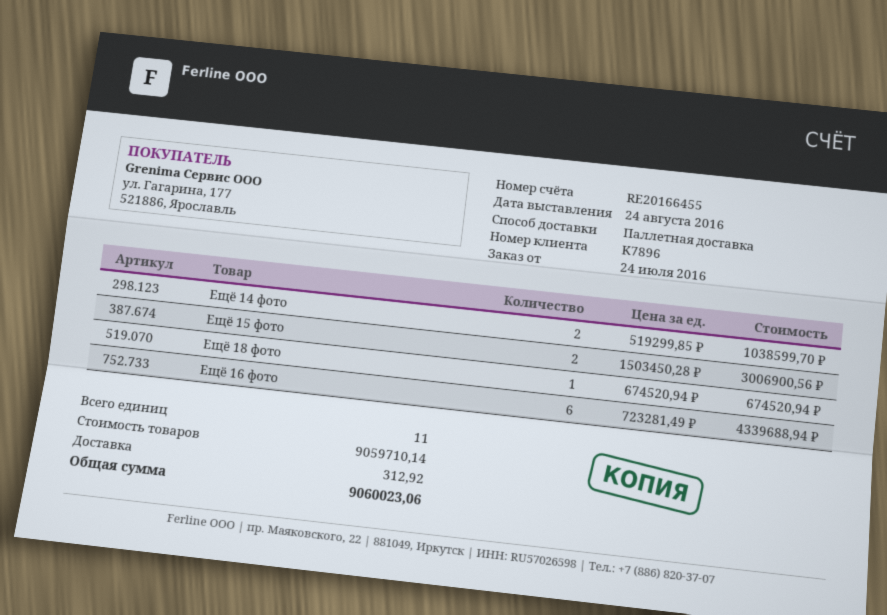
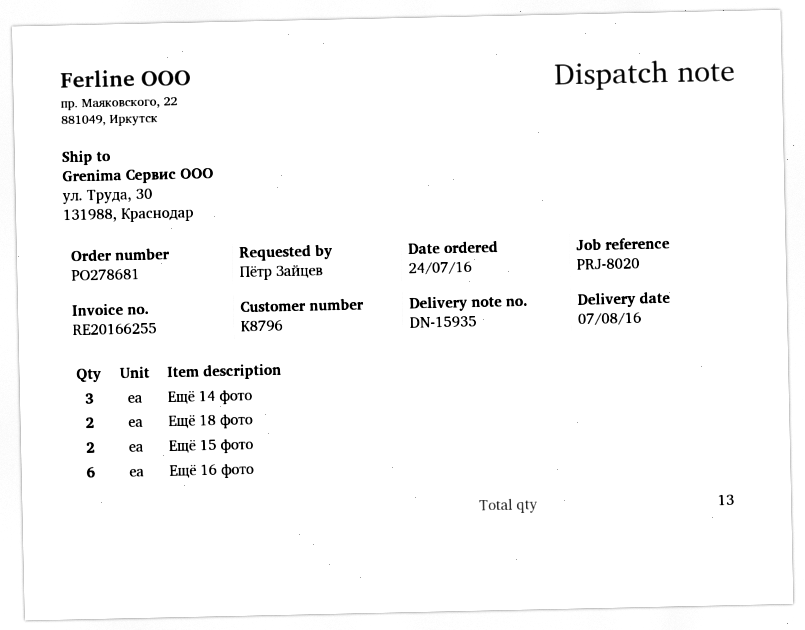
invoice number: RE20166455 -> RE20166255
customer number: K7896 -> K8796
Ещё 14 фото: 2 -> 3
Ещё 18 фото: 1 -> 2
total quantity: 11 -> 13

